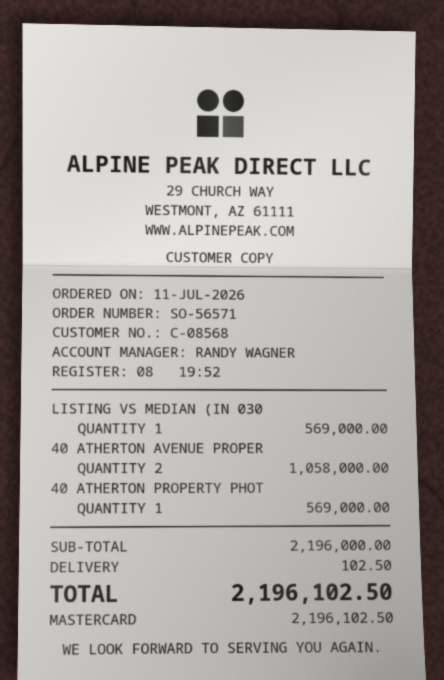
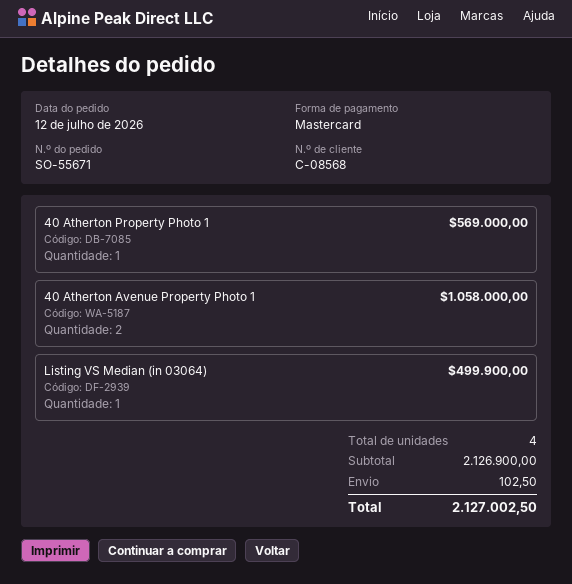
order number: SO-56571 -> SO-55671
order date: 2026-07-11 -> 2026-07-12
LISTING VS MEDIAN (IN 030: 1 for 569000.00 -> 1 for 499900.00
subtotal: 2196000.00 -> 2126900.00
total: 2196102.50 -> 2127002.50

